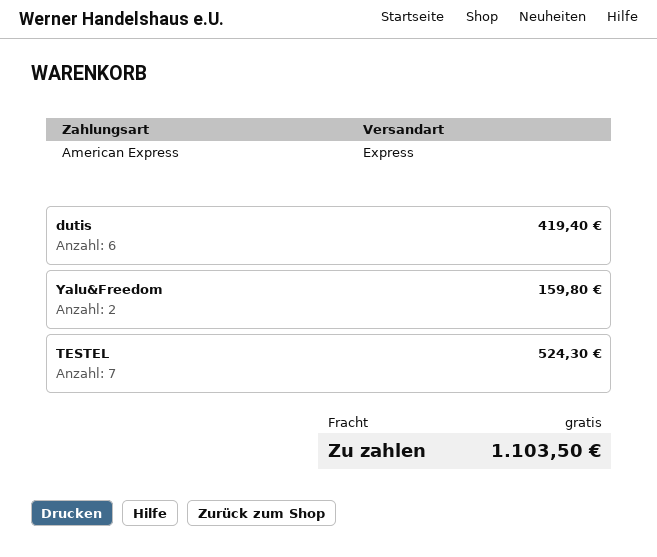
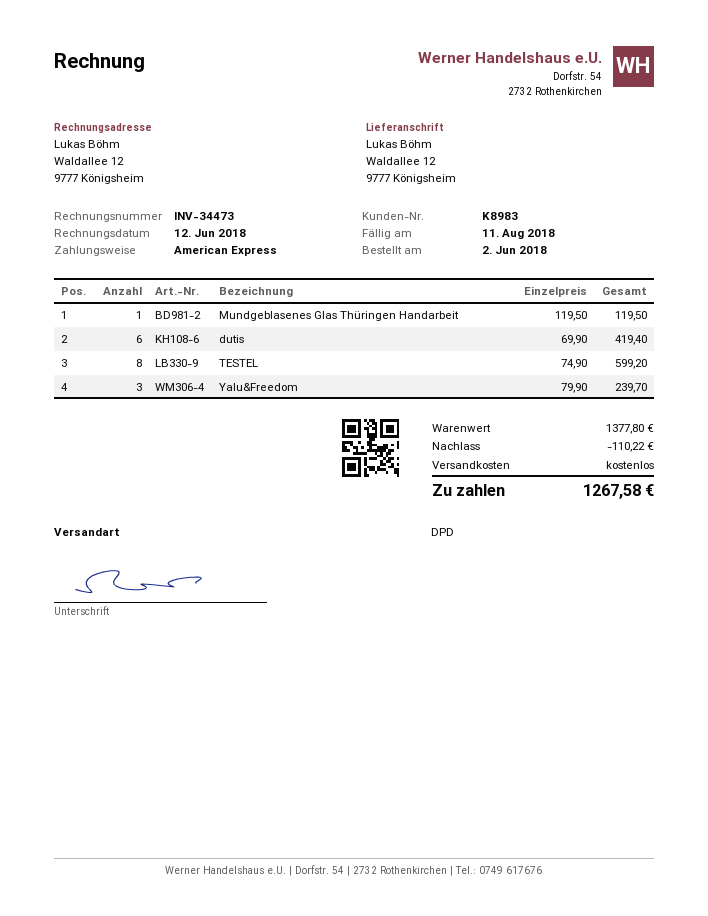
shipping method: express -> DPD
Yalu&Freedom: 2 for 159.80 -> 3 for 239.70
TESTEL: 7 for 524.30 -> 8 for 599.20
Mundgeblasenes Glas Thüringen Handarbeit: none -> 1 for 119.50
discount: none -> 110.22
total: 1103.50 -> 1267.58

